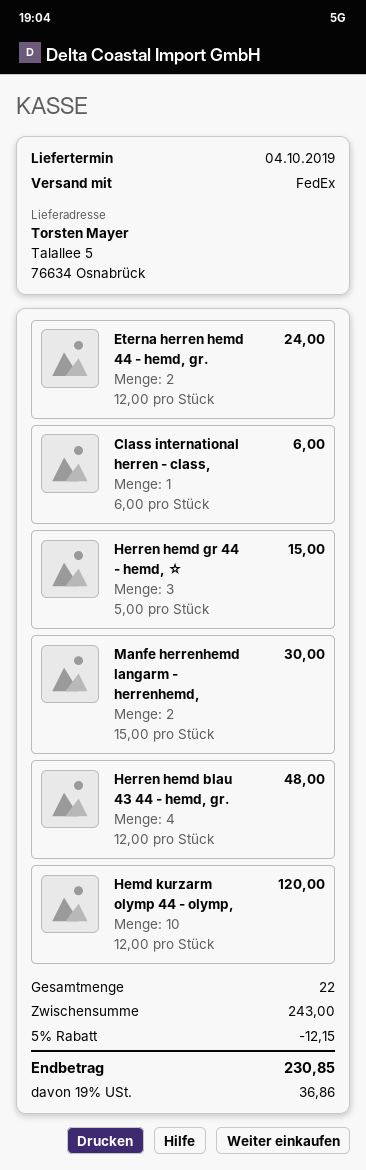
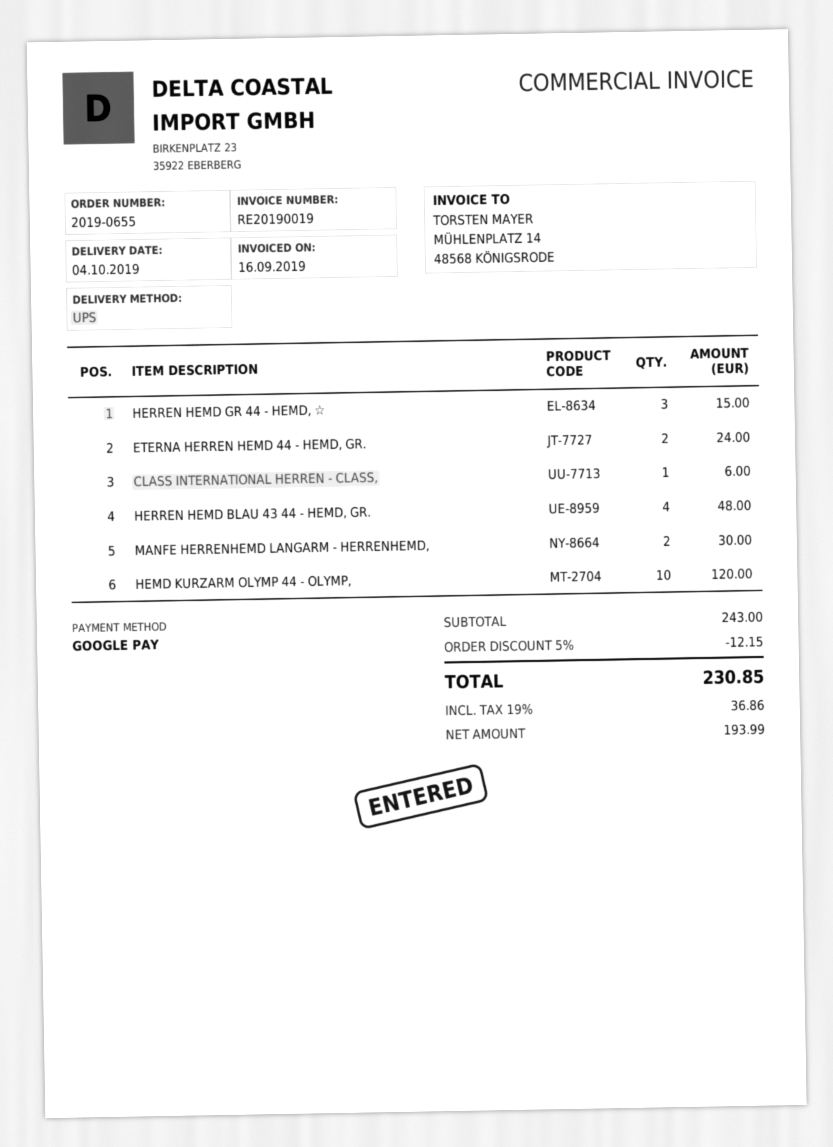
shipping method: FedEx -> UPS

